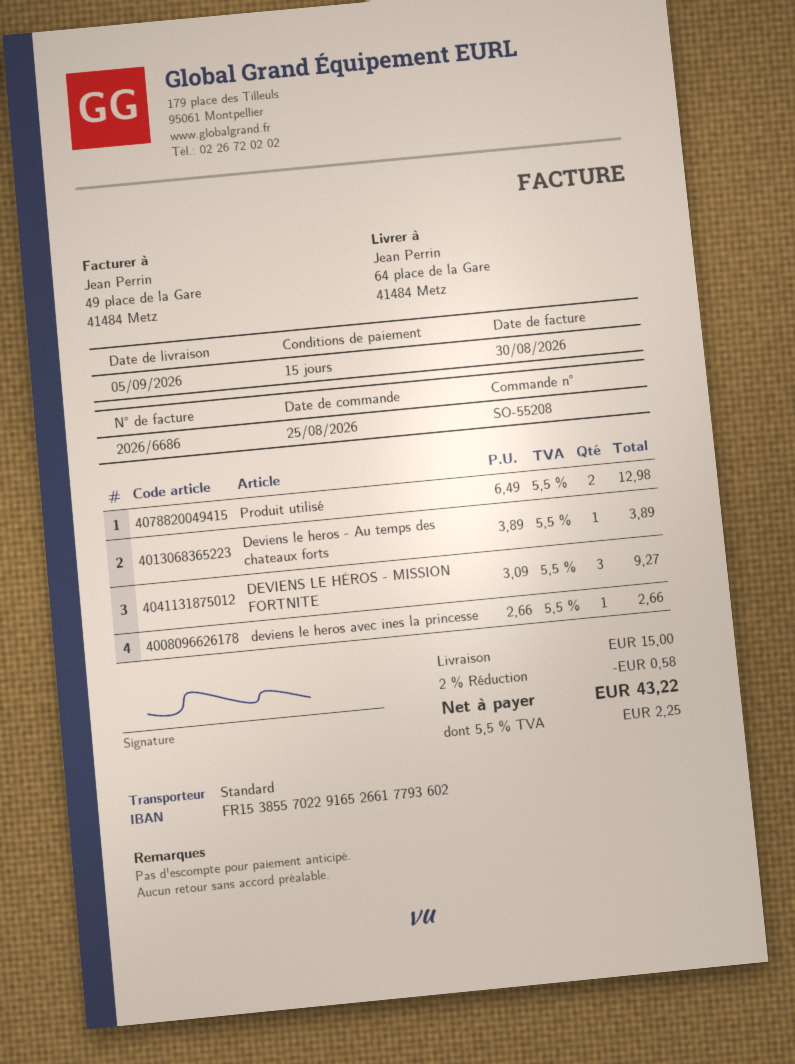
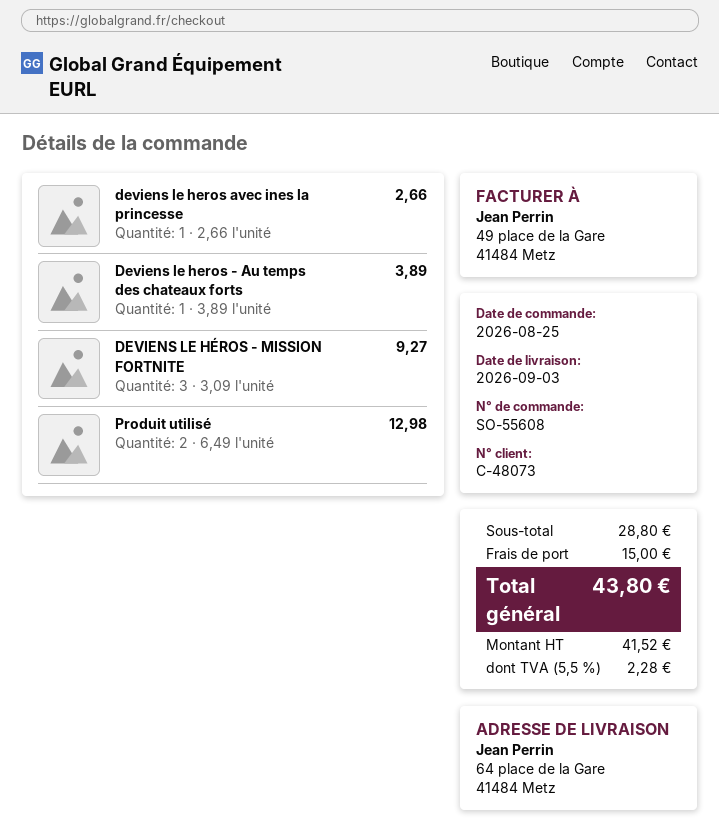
order number: SO-55208 -> SO-55608
delivery date: 2026-09-05 -> 2026-09-03
discount: 2% = 0.58 -> none
tax: 5.5% = 2.25 -> 5.5% = 2.28
total: 43.22 -> 43.80

